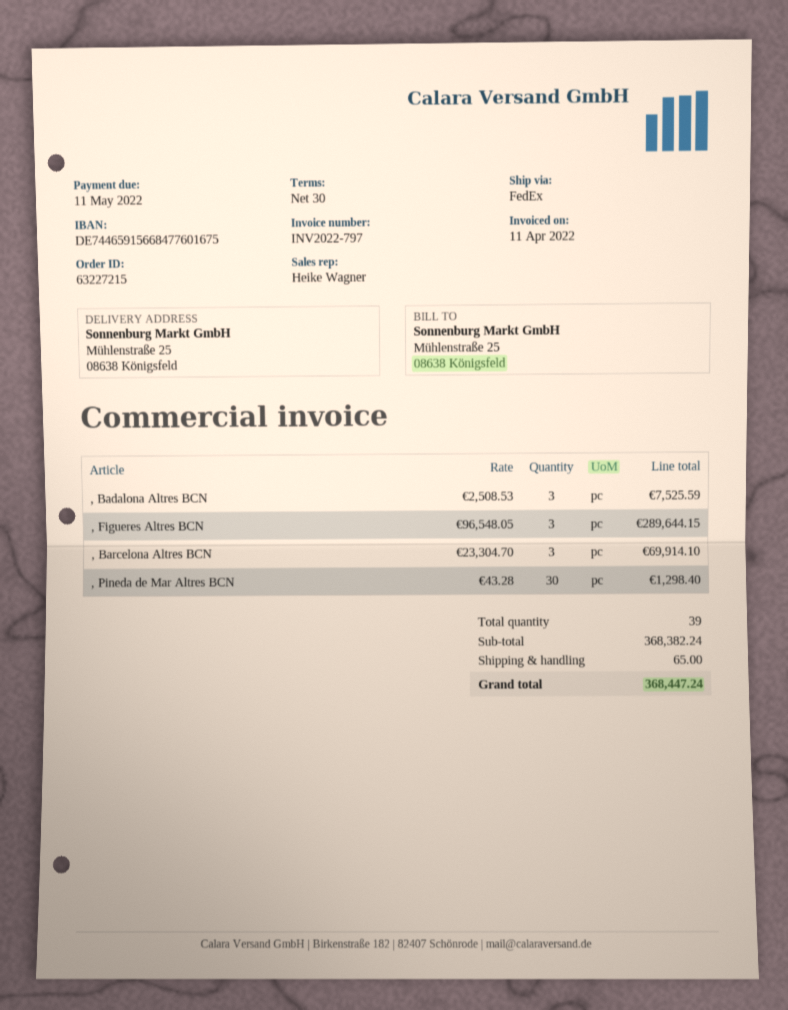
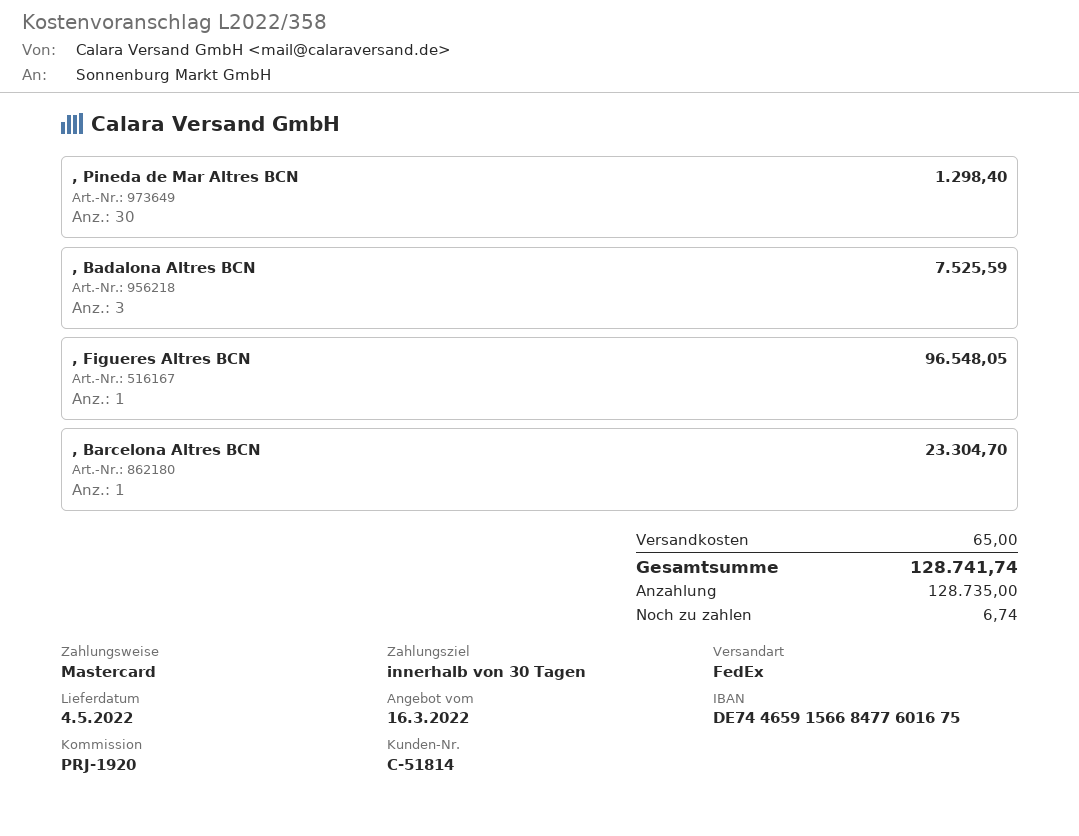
, Figueres Altres BCN: 3 for 289644.15 -> 1 for 96548.05
, Barcelona Altres BCN: 3 for 69914.10 -> 1 for 23304.70
total: 368447.24 -> 128741.74

